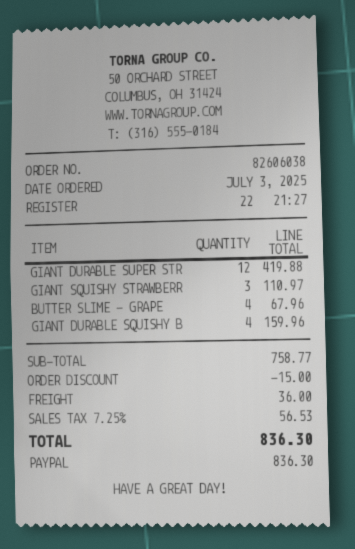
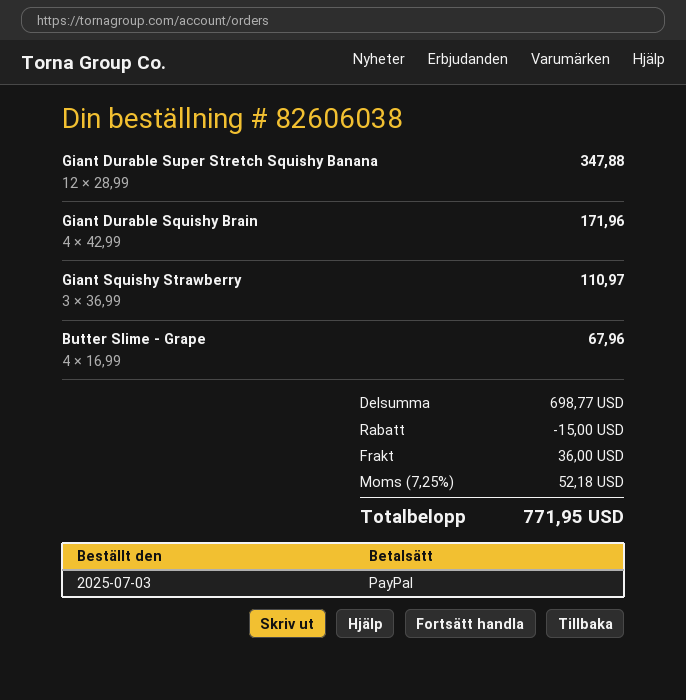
GIANT DURABLE SUPER STR: 12 for 419.88 -> 12 for 347.88
GIANT DURABLE SQUISHY B: 4 for 159.96 -> 4 for 171.96
subtotal: 758.77 -> 698.77
tax: 7.25% = 56.53 -> 7.25% = 52.18
total: 836.30 -> 771.95

